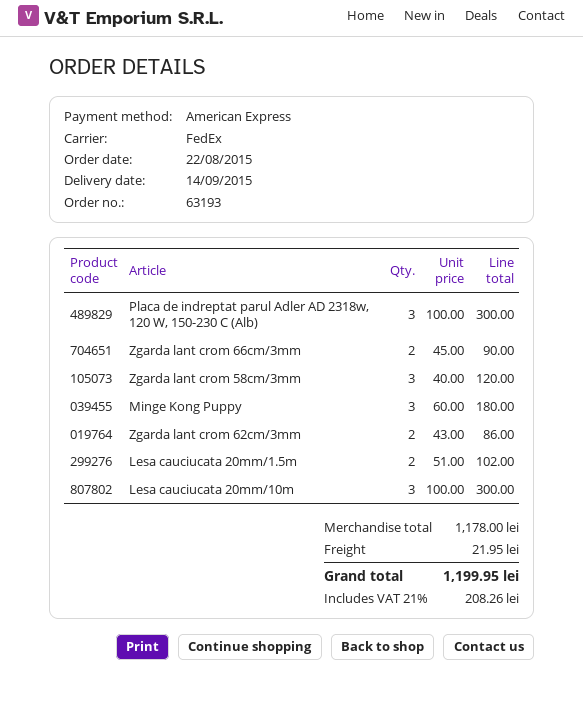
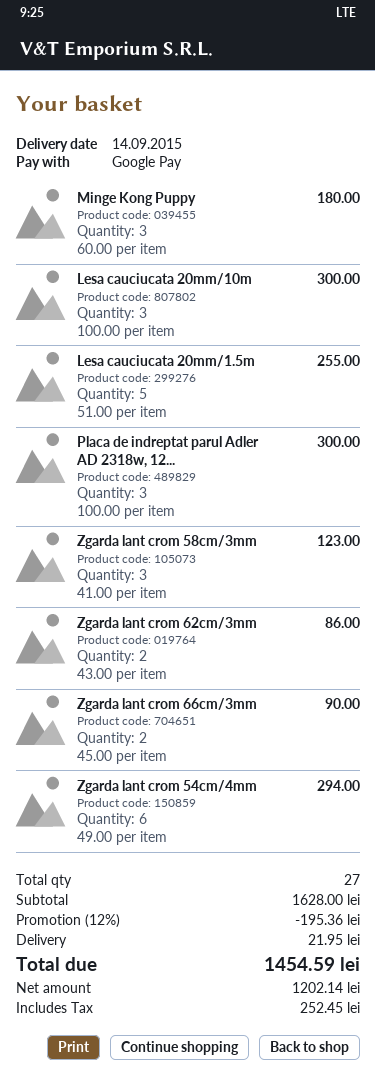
payment method: American Express -> Google Pay
Zgarda lant crom 58cm/3mm: 3 x 40.00 = 120.00 -> 3 x 41.00 = 123.00
Lesa cauciucata 20mm/1.5m: 2 x 51.00 = 102.00 -> 5 x 51.00 = 255.00
Zgarda lant crom 54cm/4mm: none -> 6 x 49.00 = 294.00
subtotal: 1178.00 -> 1628.00
discount: none -> 12% = 195.36
tax: 208.26 -> 252.45
total: 1199.95 -> 1454.59

